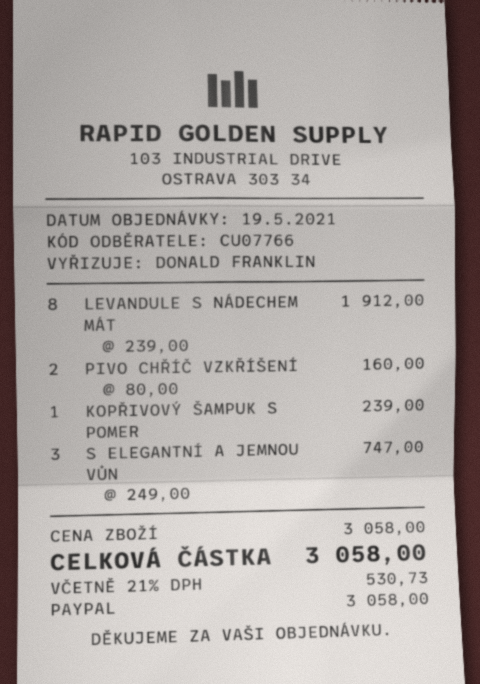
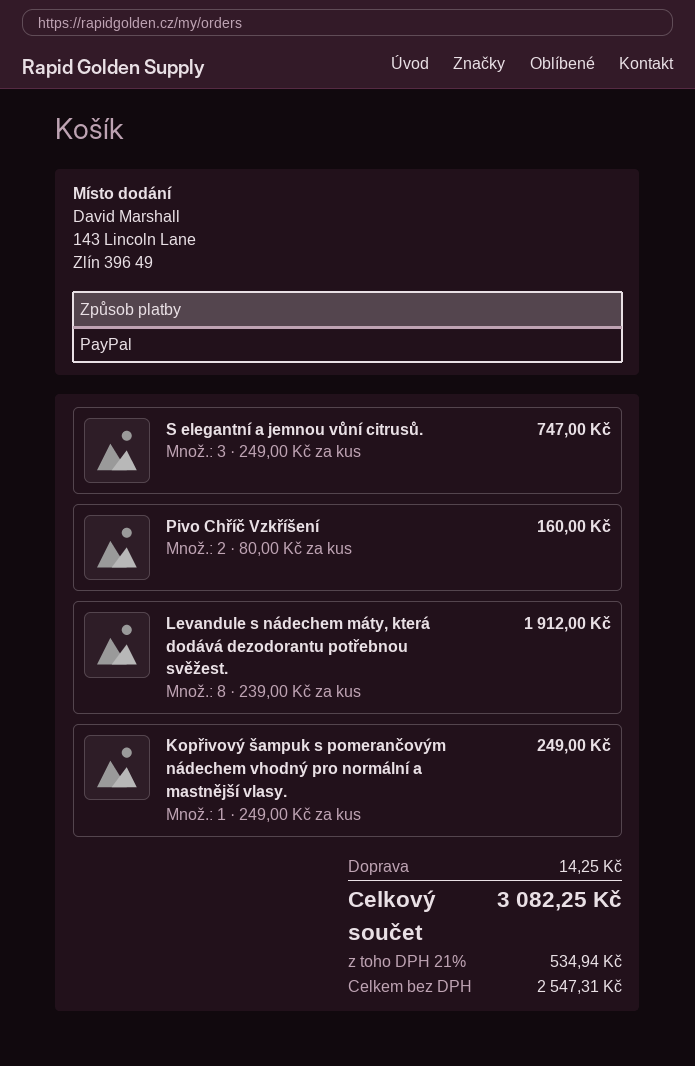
KOPŘIVOVÝ ŠAMPUK S POMER: 1 x 239.00 = 239.00 -> 1 x 249.00 = 249.00
shipping: none -> 14.25
tax: 21% = 530.73 -> 21% = 534.94
total: 3058.00 -> 3082.25

